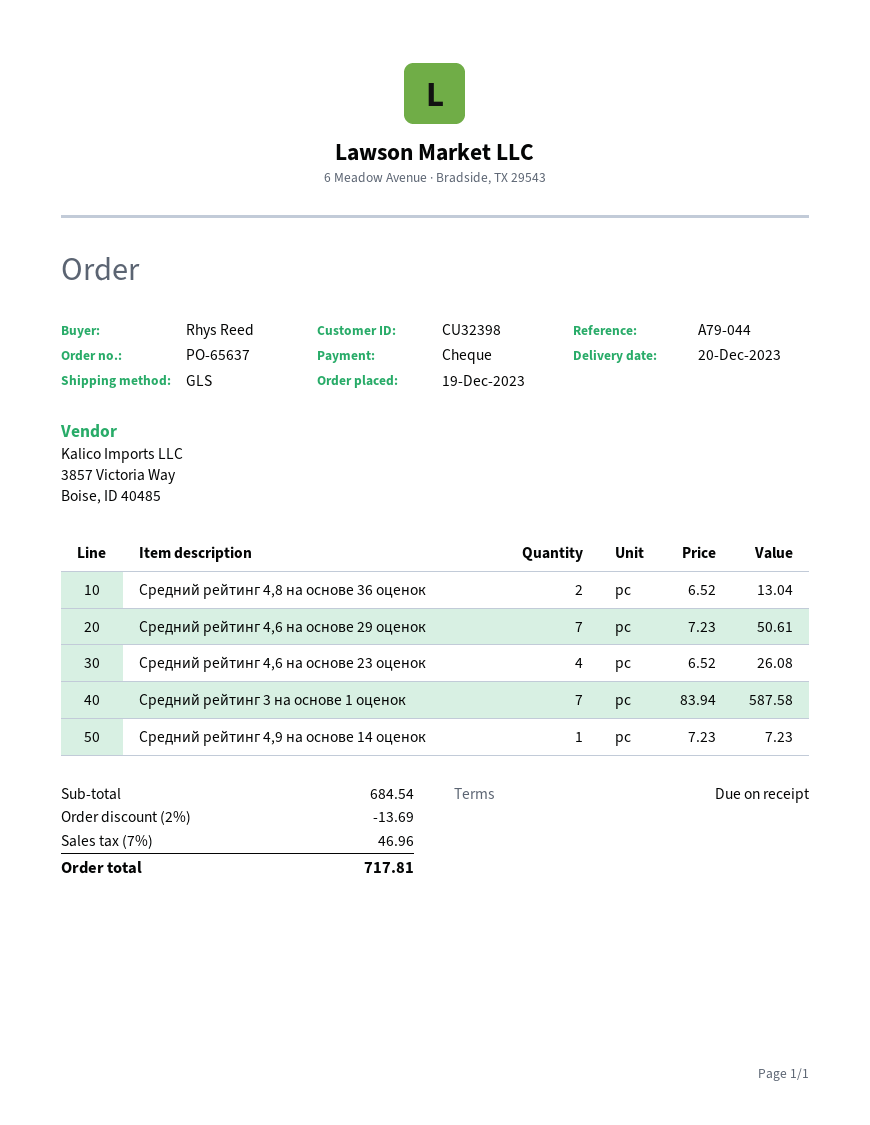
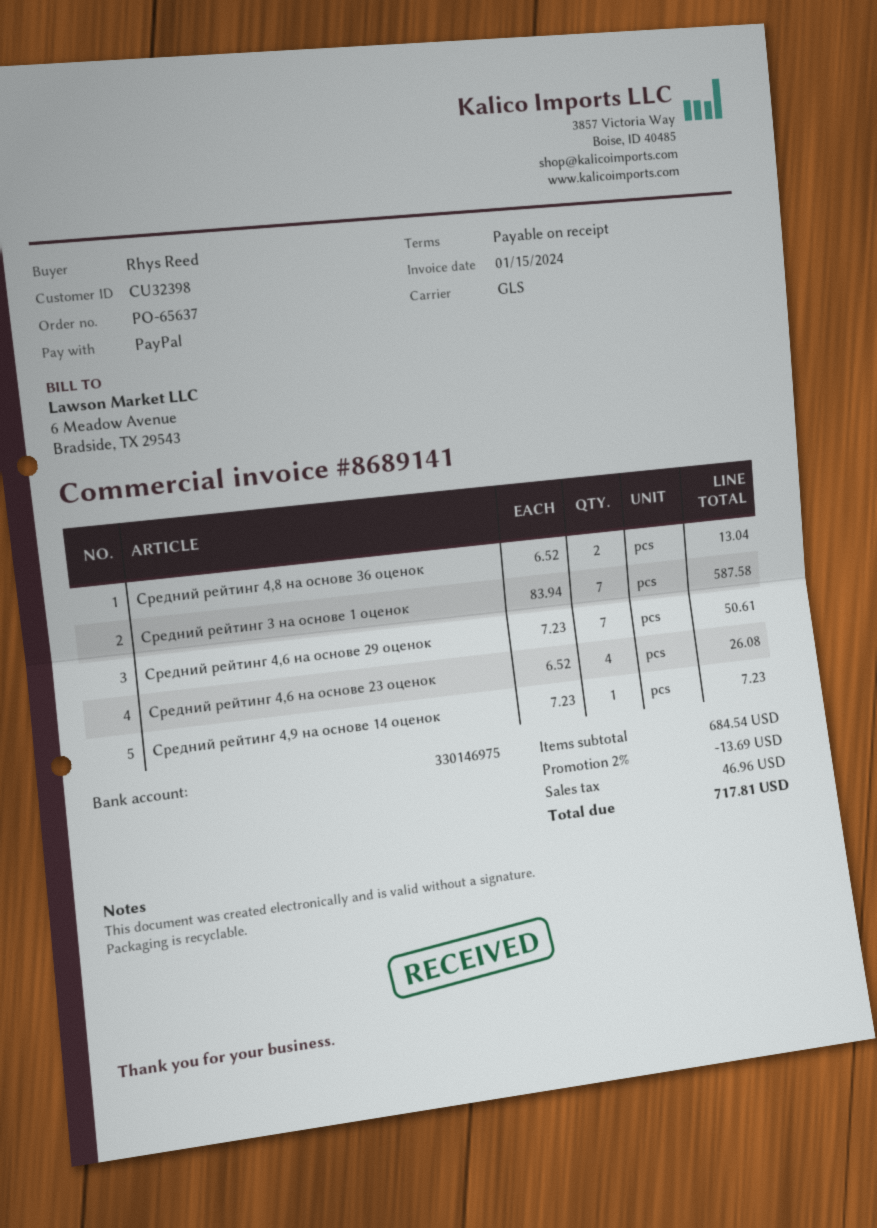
payment method: cheque -> PayPal

